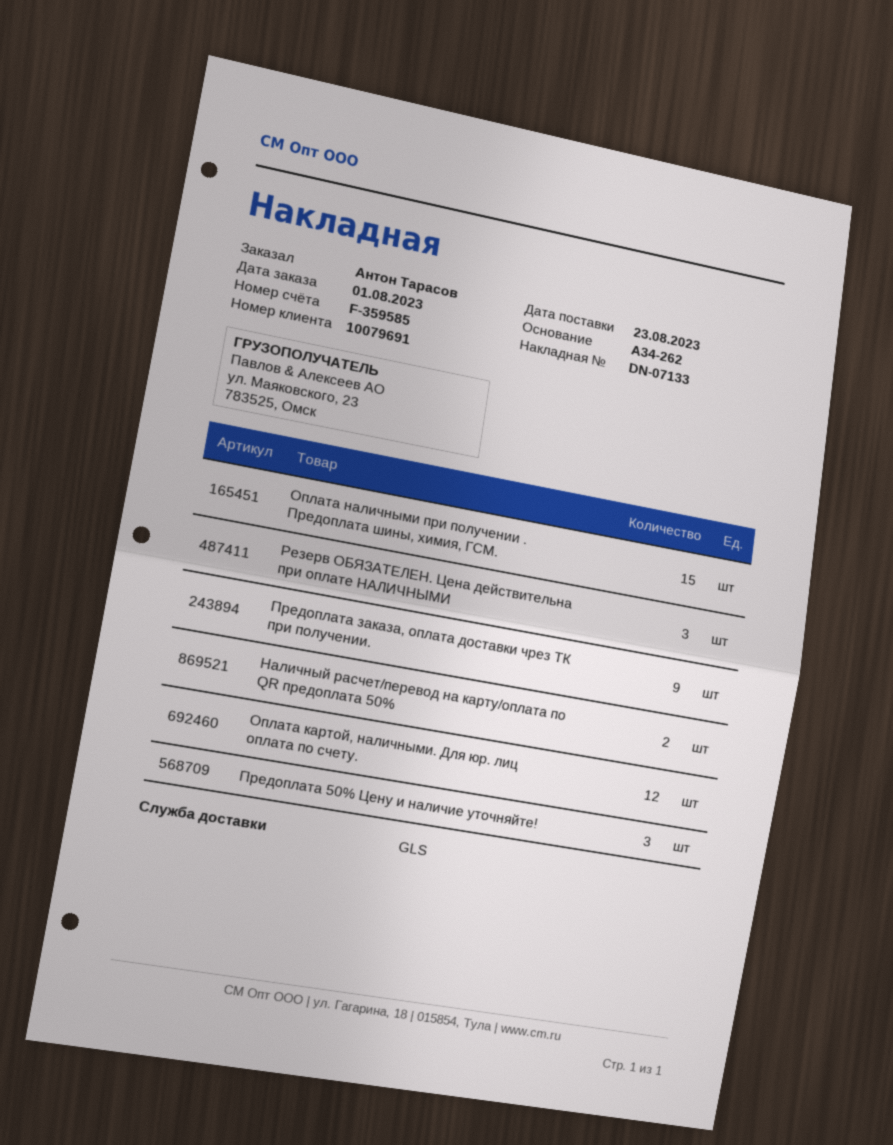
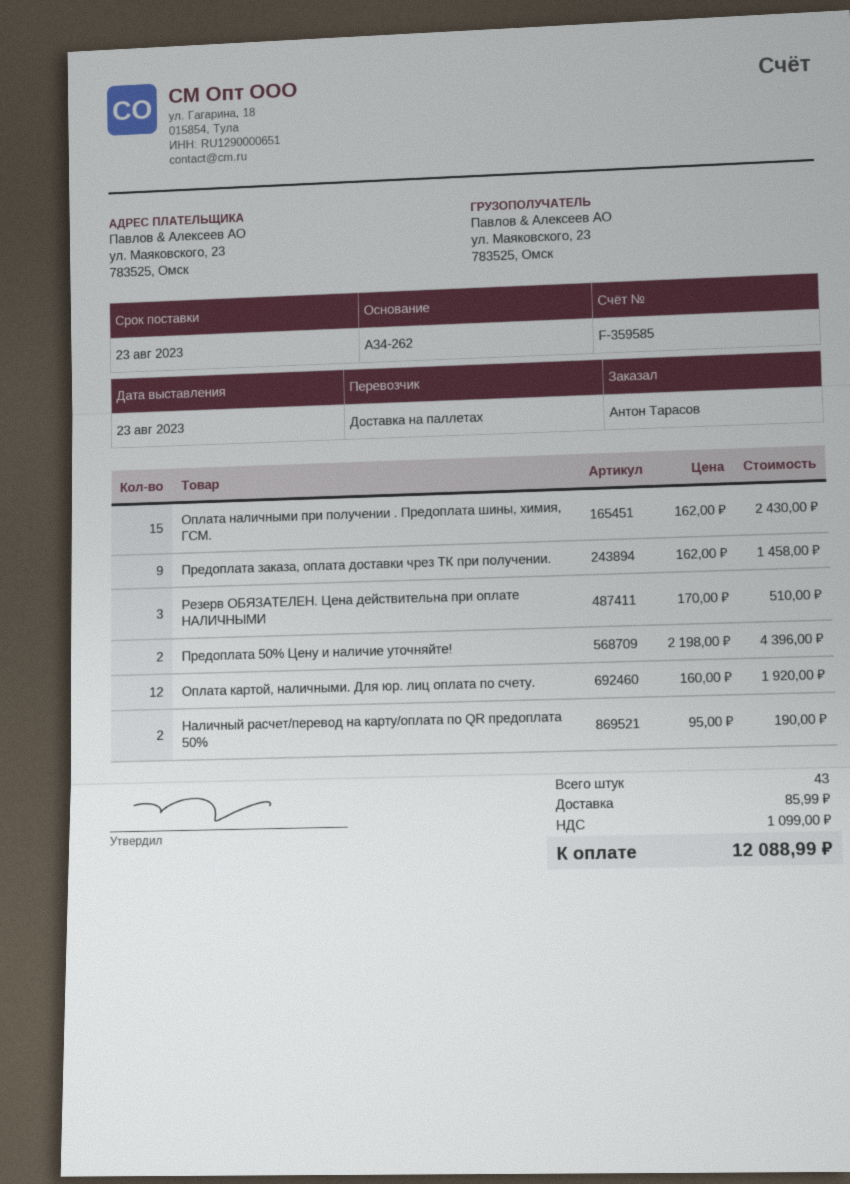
shipping method: GLS -> pallet freight
Предоплата 50% Цену и наличие уточняйте!: 3 -> 2

